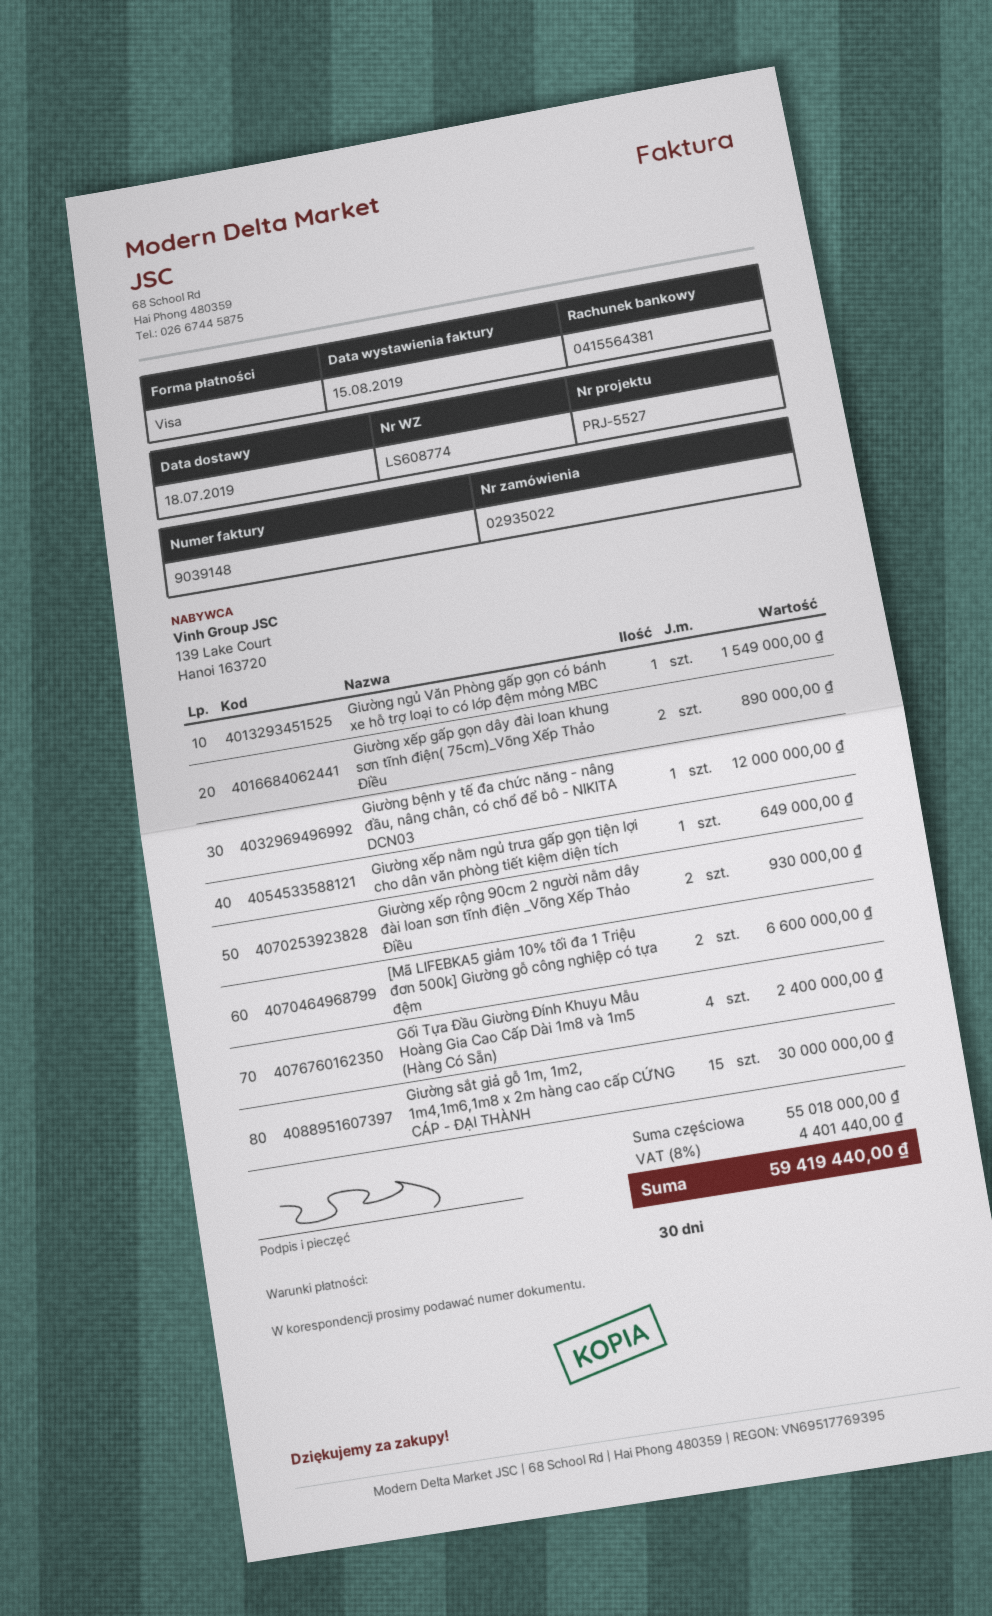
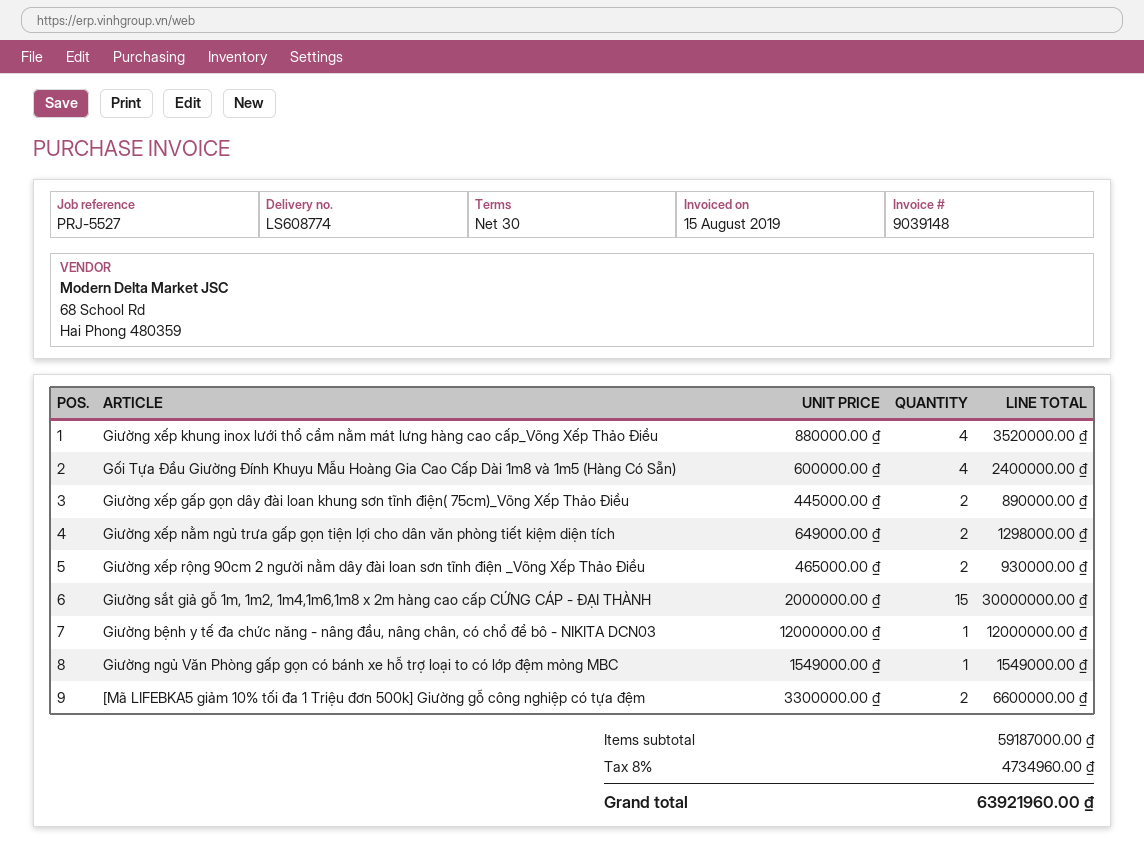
Giường xếp nằm ngủ trưa gấp gọn tiện lợi cho dân văn phòng tiết kiệm diện tích: 1 for 649000.00 -> 2 for 1298000.00
Giường xếp khung inox lưới thổ cẩm nằm mát lưng hàng cao cấp_Võng Xếp Thảo Điều: none -> 4 for 3520000.00
subtotal: 55018000.00 -> 59187000.00
tax: 8% = 4401440.00 -> 8% = 4734960.00
total: 59419440.00 -> 63921960.00

